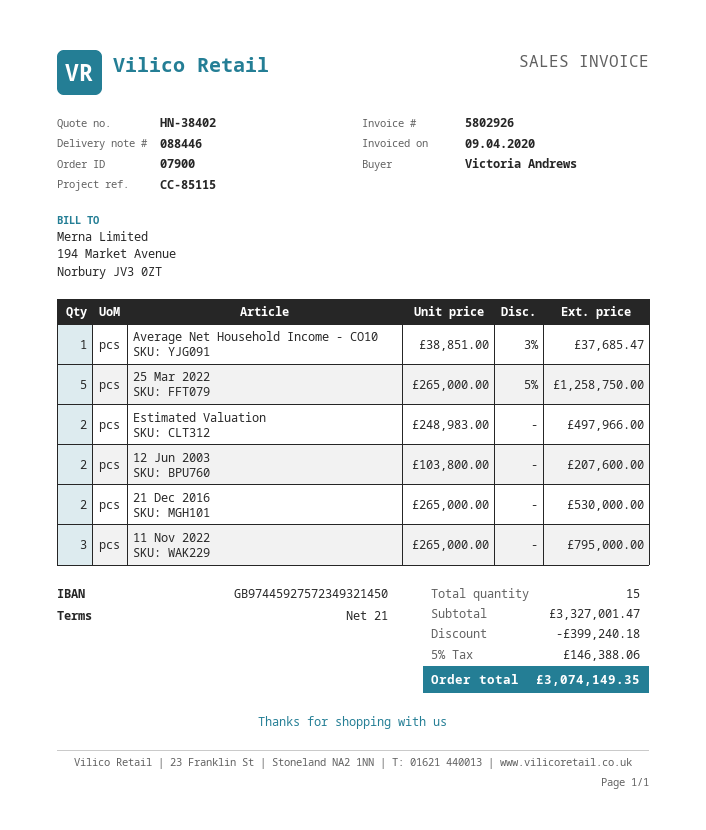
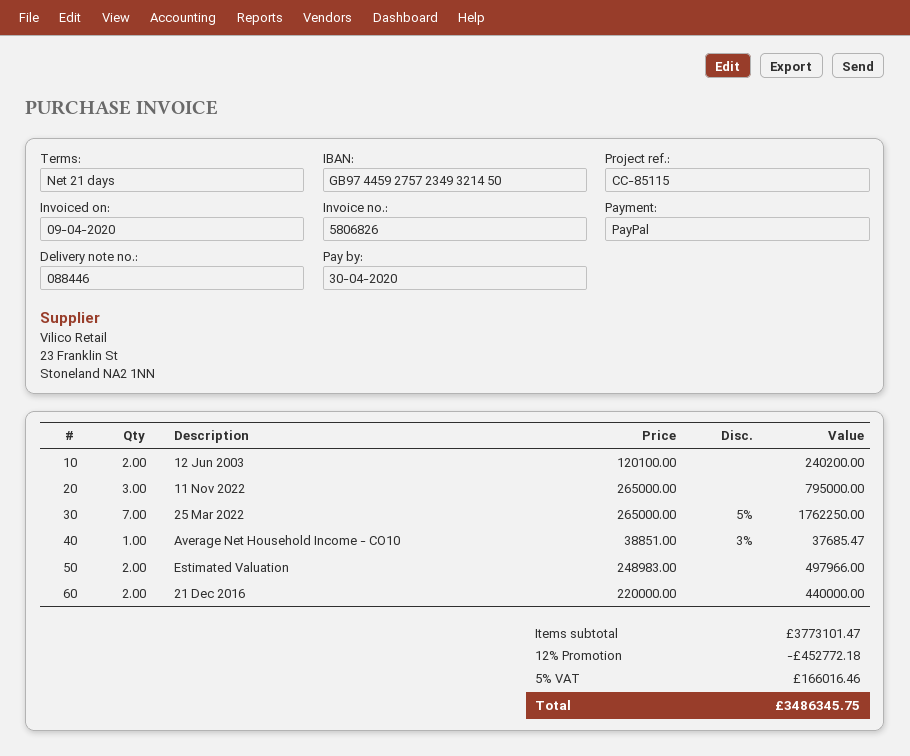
invoice number: 5802926 -> 5806826
25 Mar 2022: 5 x 265000.00 - 5% = 1258750.00 -> 7 x 265000.00 - 5% = 1762250.00
12 Jun 2003: 2 x 103800.00 = 207600.00 -> 2 x 120100.00 = 240200.00
21 Dec 2016: 2 x 265000.00 = 530000.00 -> 2 x 220000.00 = 440000.00
subtotal: 3327001.47 -> 3773101.47
discount: 399240.18 -> 452772.18
tax: 5% = 146388.06 -> 5% = 166016.46
total: 3074149.35 -> 3486345.75

